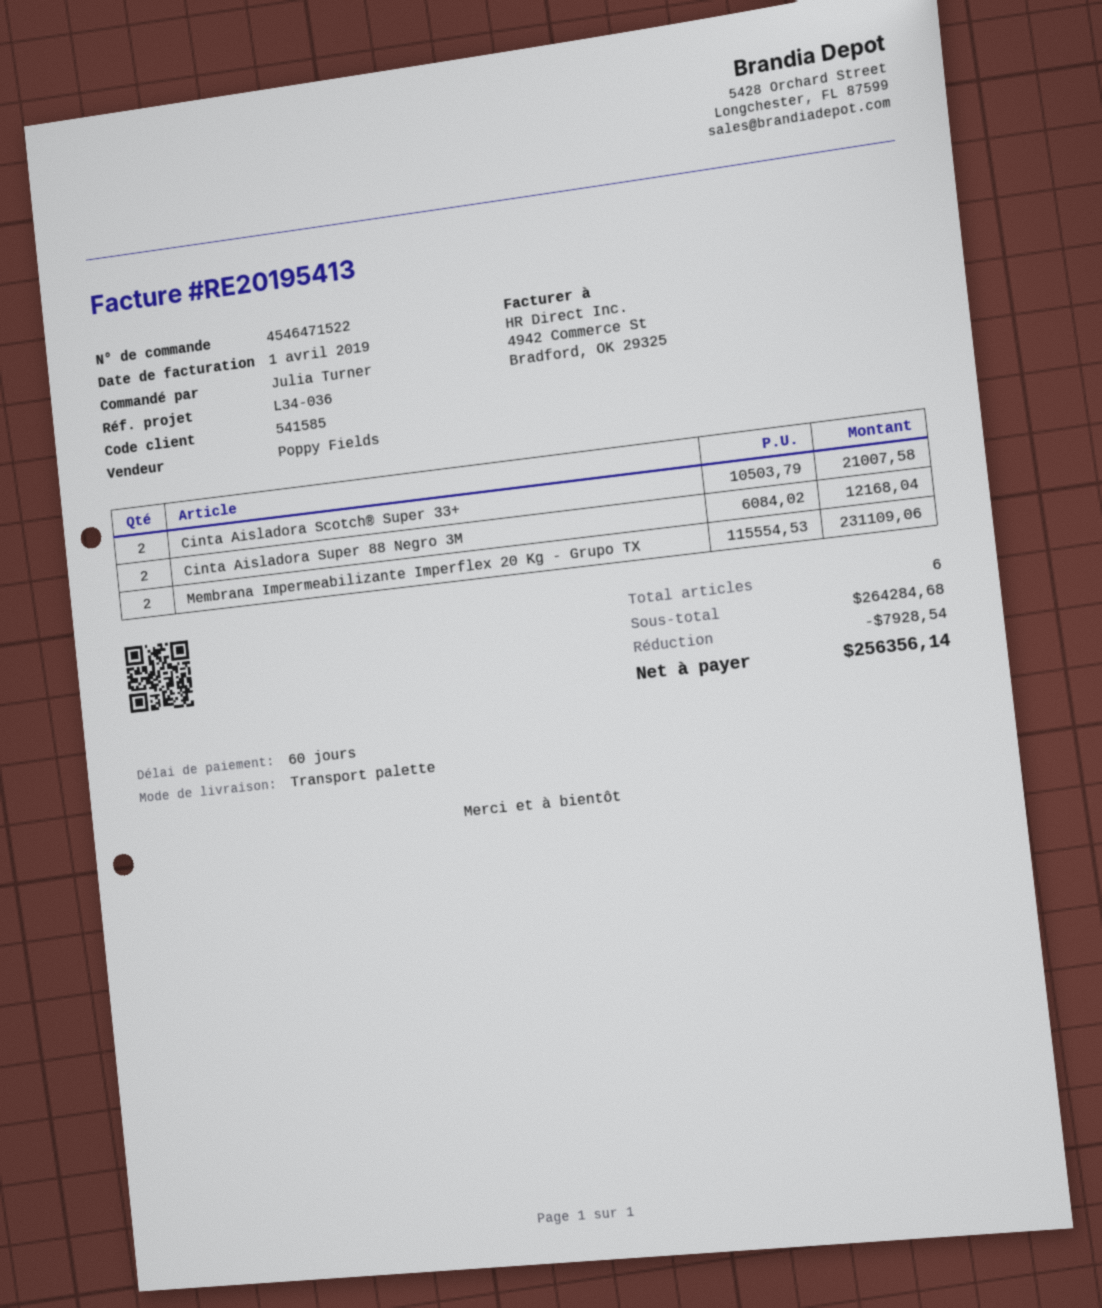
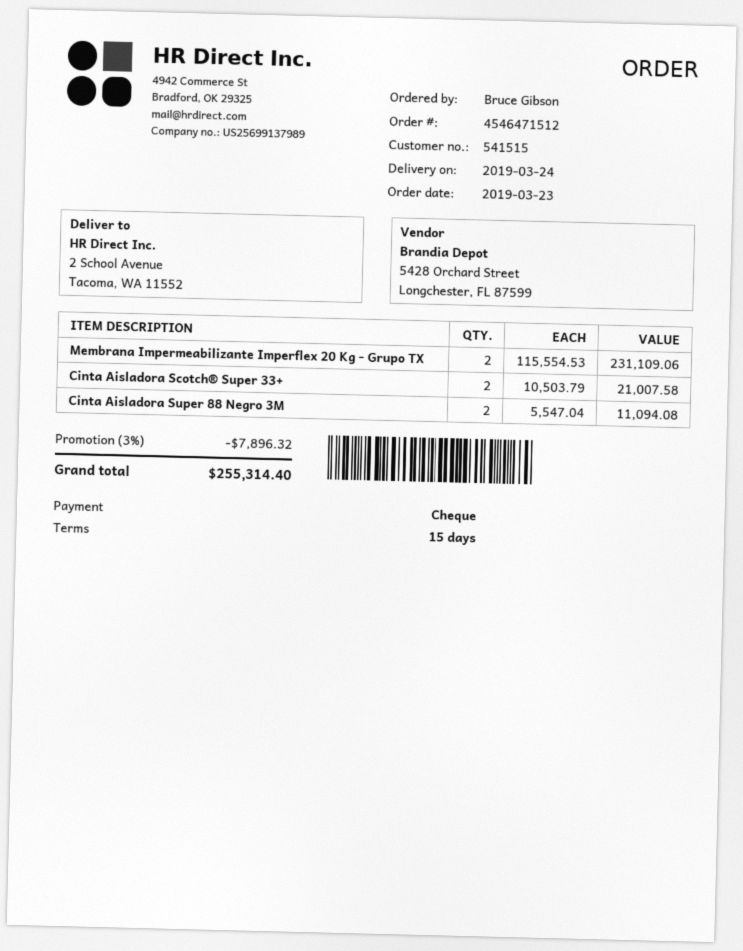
order number: 4546471522 -> 4546471512
payment terms: 60 days -> 15 days
customer number: 541585 -> 541515
ordered by: Julia Turner -> Bruce Gibson
Cinta Aisladora Super 88 Negro 3M: 2 x 6084.02 = 12168.04 -> 2 x 5547.04 = 11094.08
discount: 7928.54 -> 7896.32
total: 256356.14 -> 255314.40

